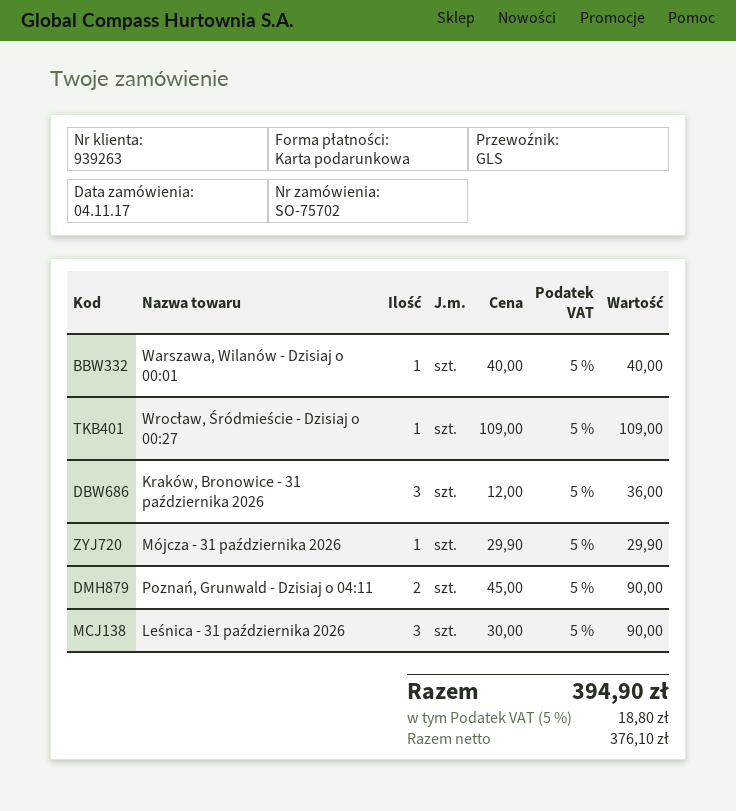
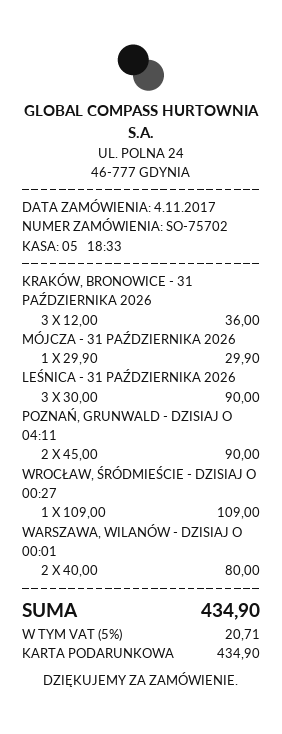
Warszawa, Wilanów - Dzisiaj o 00:01: 1 x 40.00 = 40.00 -> 2 x 40.00 = 80.00
tax: 5% = 18.80 -> 5% = 20.71
total: 394.90 -> 434.90

